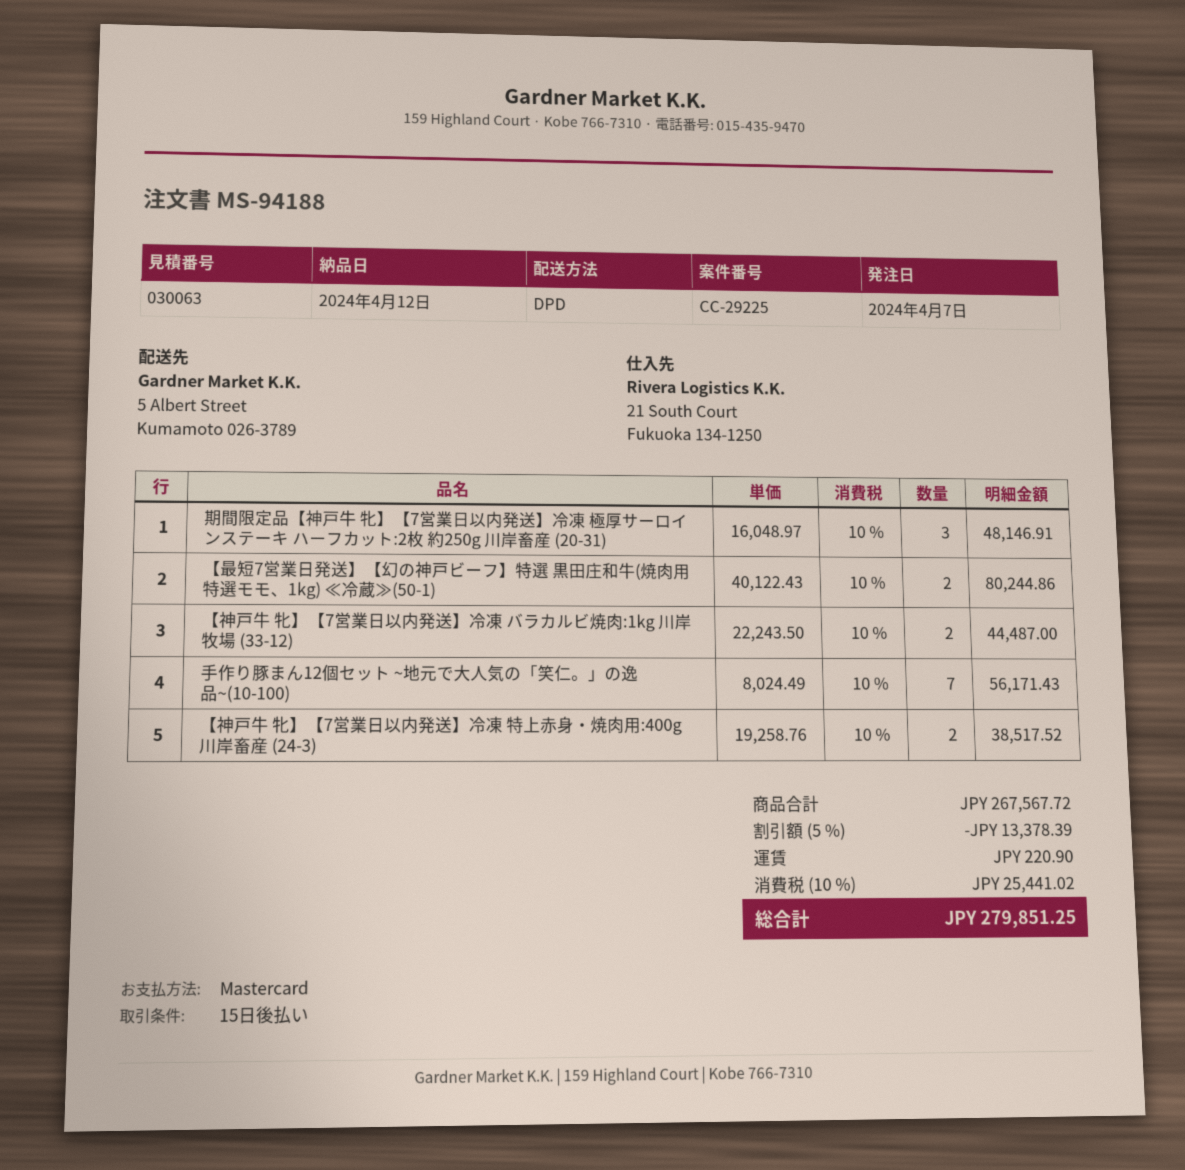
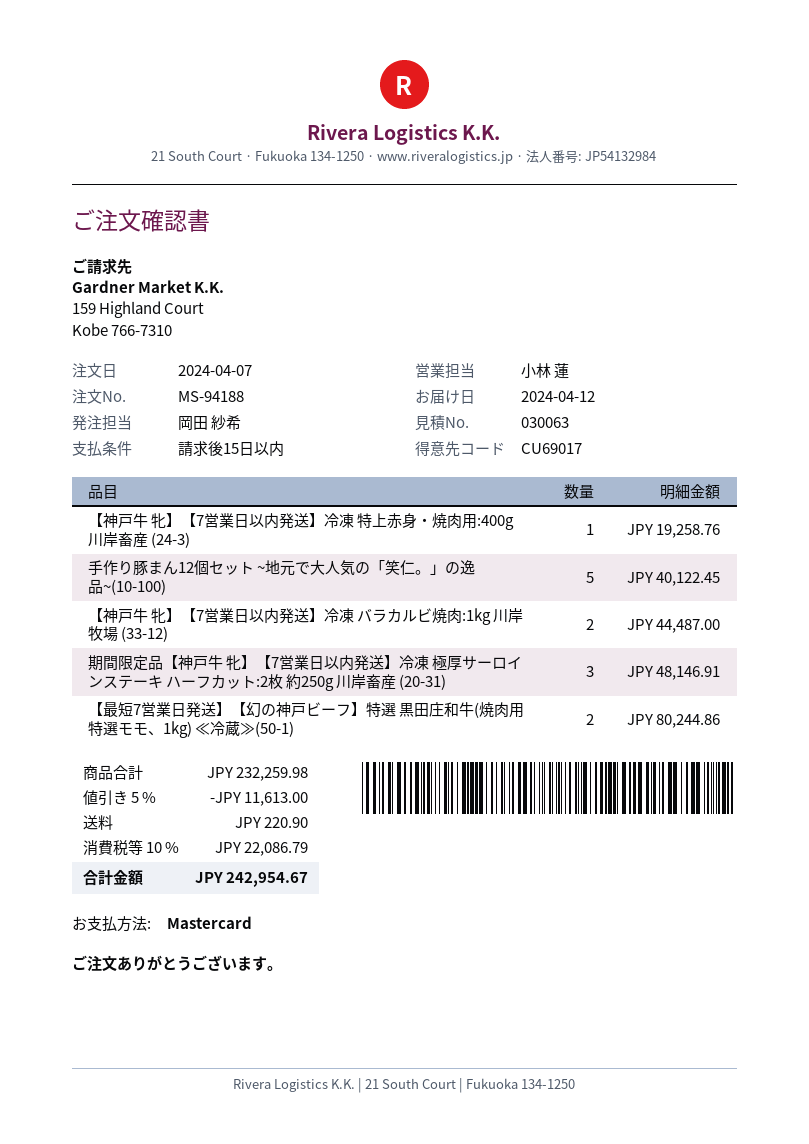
手作り豚まん12個セット ~地元で大人気の「笑仁。」の逸品~(10-100): 7 for 56171.43 -> 5 for 40122.45
【神戸牛 牝】【7営業日以内発送】冷凍 特上赤身・焼肉用:400g 川岸畜産 (24-3): 2 for 38517.52 -> 1 for 19258.76
subtotal: 267567.72 -> 232259.98
discount: 5% = 13378.39 -> 5% = 11613.00
tax: 10% = 25441.02 -> 10% = 22086.79
total: 279851.25 -> 242954.67

